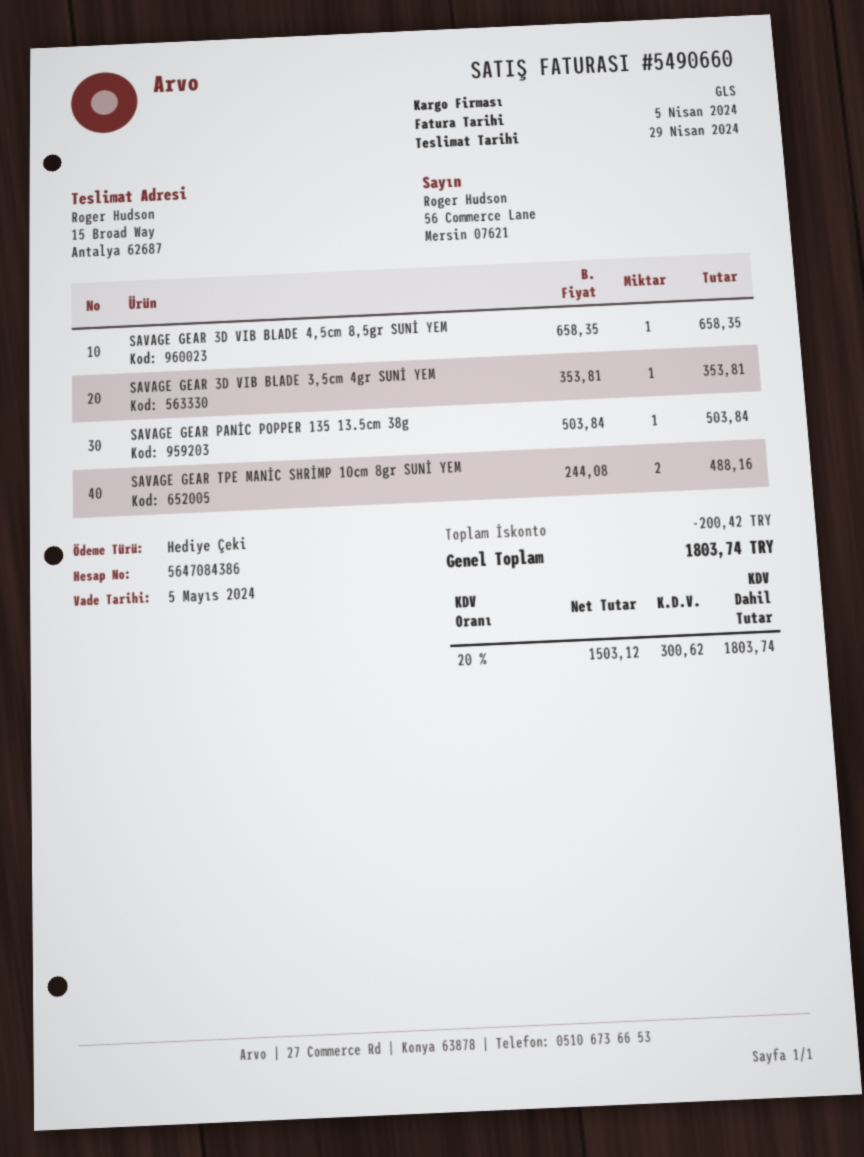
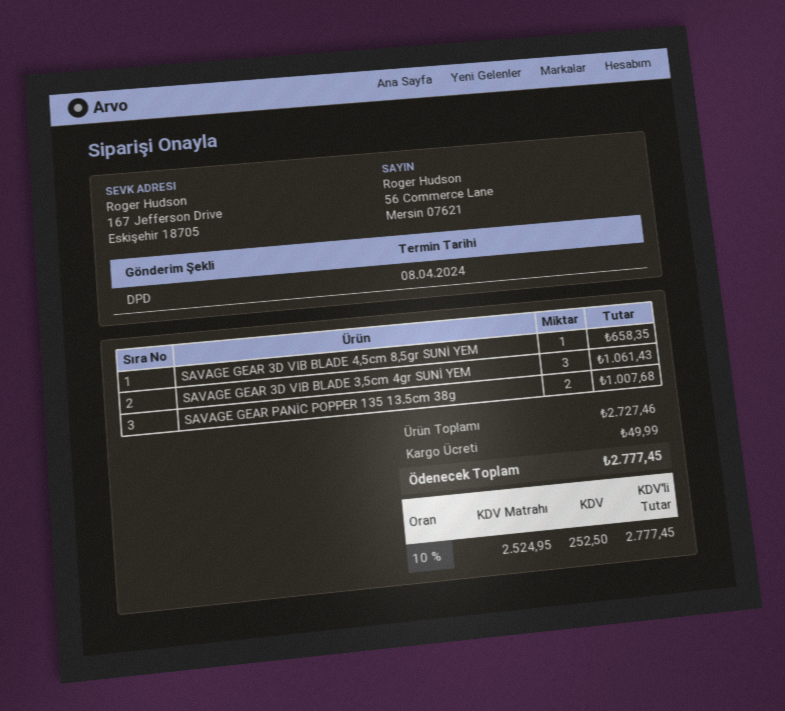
delivery date: 2024-04-29 -> 2024-04-08
shipping method: GLS -> DPD
ship to: 15 Broad Way, Antalya 62687 -> 167 Jefferson Drive, Eskişehir 18705
SAVAGE GEAR 3D VIB BLADE 3,5cm 4gr SUNİ YEM: 1 for 353.81 -> 3 for 1061.43
SAVAGE GEAR PANİC POPPER 135 13.5cm 38g: 1 for 503.84 -> 2 for 1007.68
SAVAGE GEAR TPE MANİC SHRİMP 10cm 8gr SUNİ YEM: 2 for 488.16 -> none
discount: 200.42 -> none
shipping: none -> 49.99
net: 1503.12 -> 2524.95
tax: 20% = 300.62 -> 10% = 252.50
total: 1803.74 -> 2777.45

